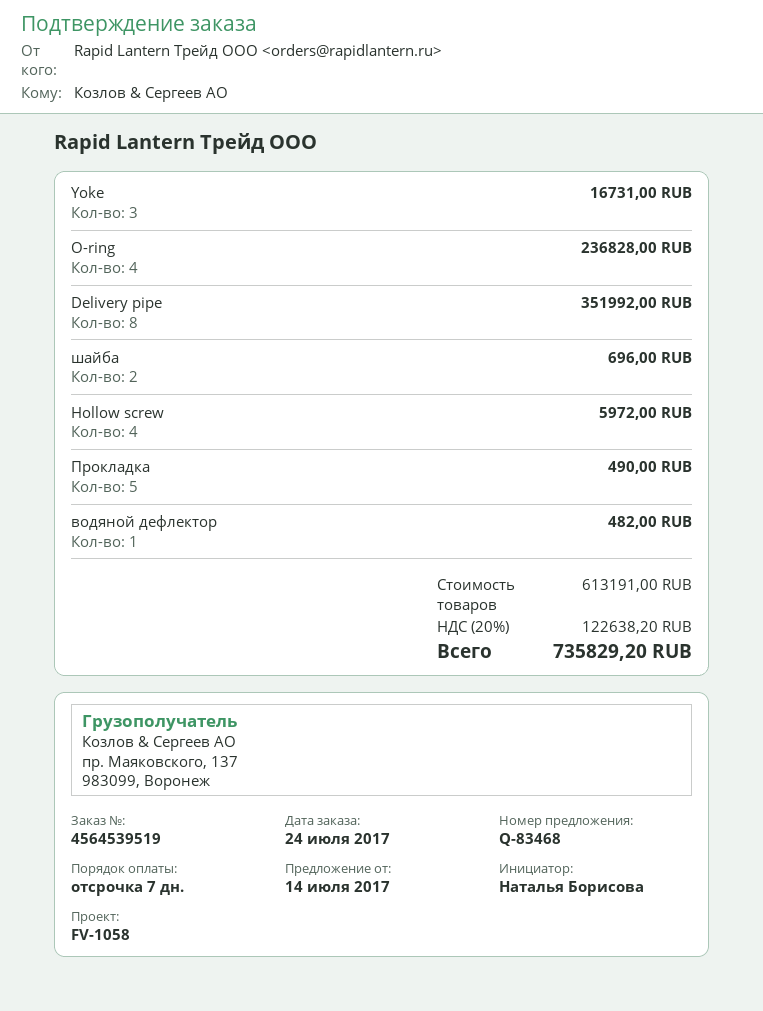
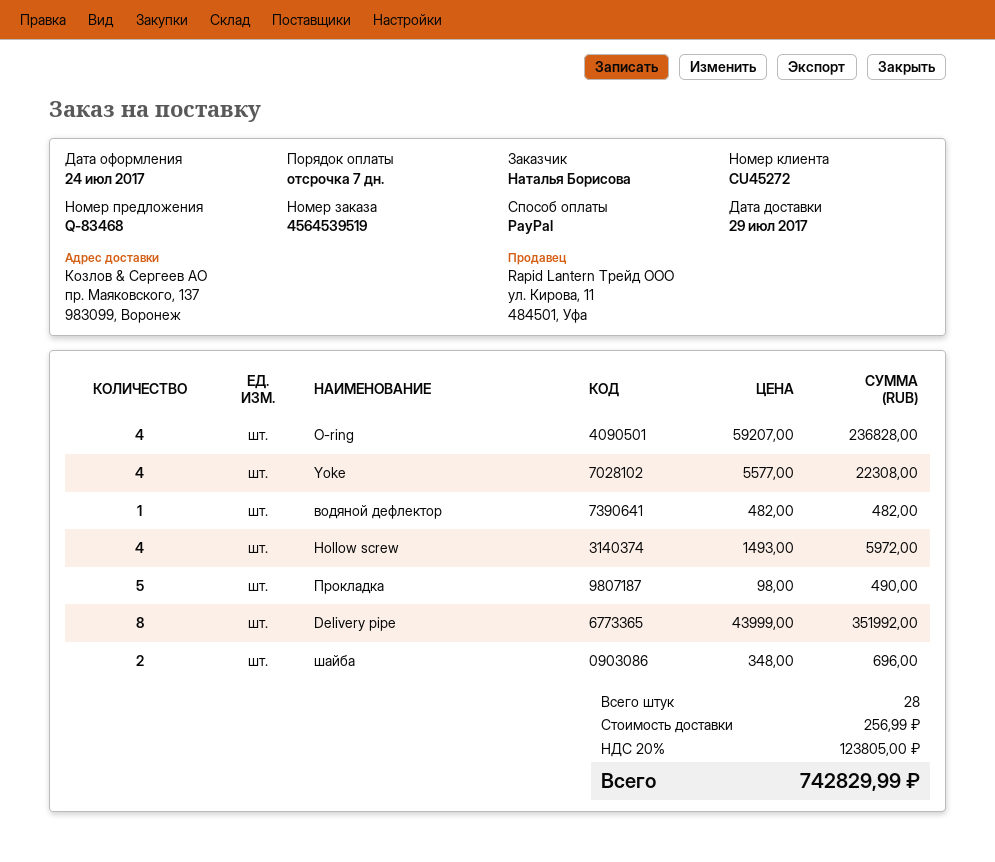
Yoke: 3 for 16731.00 -> 4 for 22308.00
shipping: none -> 256.99
tax: 20% = 122638.20 -> 20% = 123805.00
total: 735829.20 -> 742829.99

